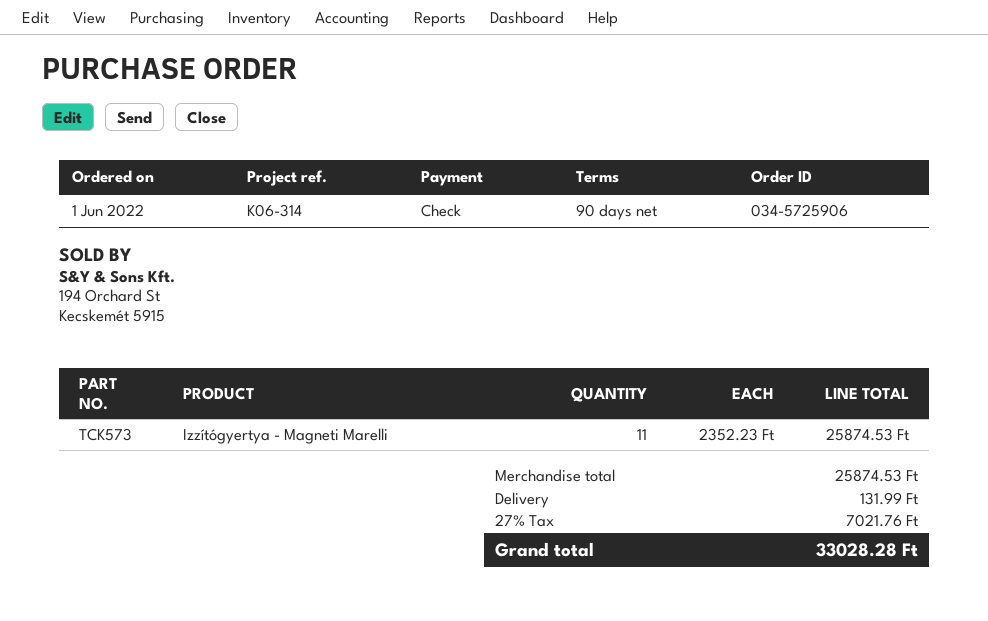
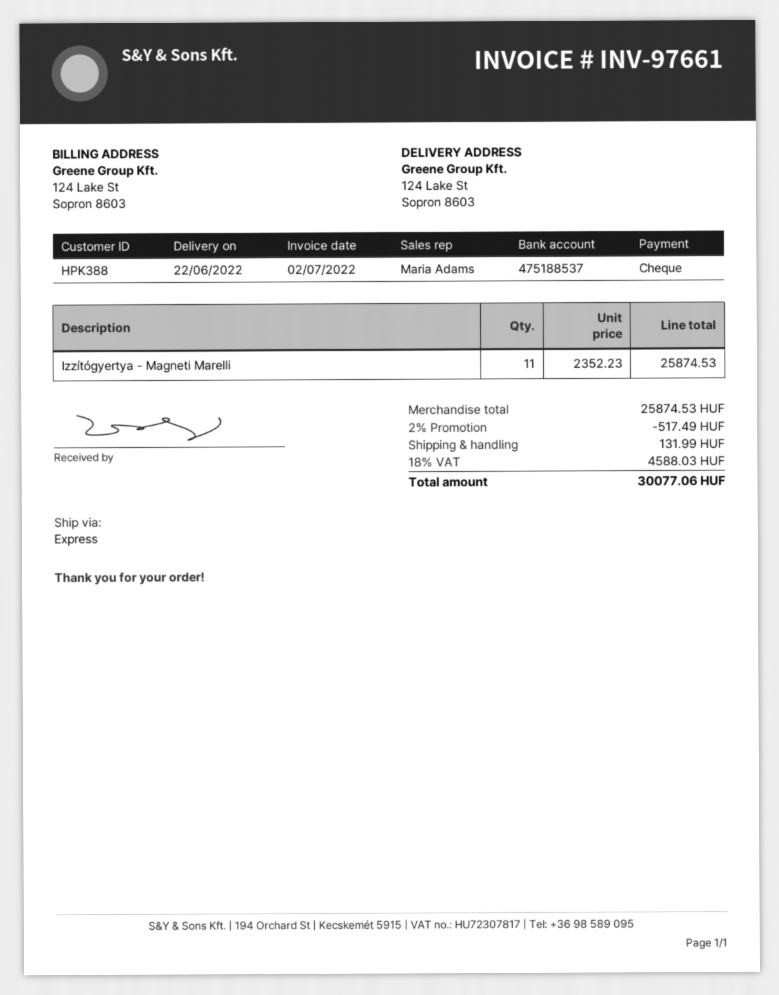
discount: none -> 2% = 517.49
tax: 27% = 7021.76 -> 18% = 4588.03
total: 33028.28 -> 30077.06

